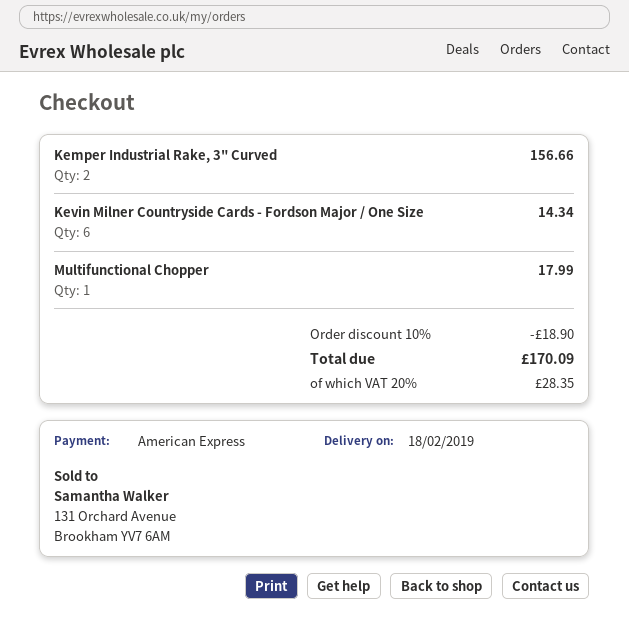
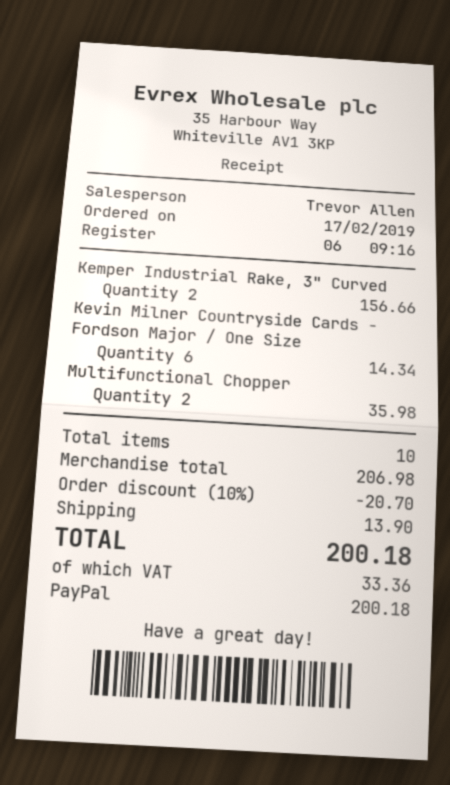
payment method: American Express -> PayPal
Multifunctional Chopper: 1 for 17.99 -> 2 for 35.98
discount: 10% = 18.90 -> 10% = 20.70
shipping: none -> 13.90
tax: 28.35 -> 33.36
total: 170.09 -> 200.18

